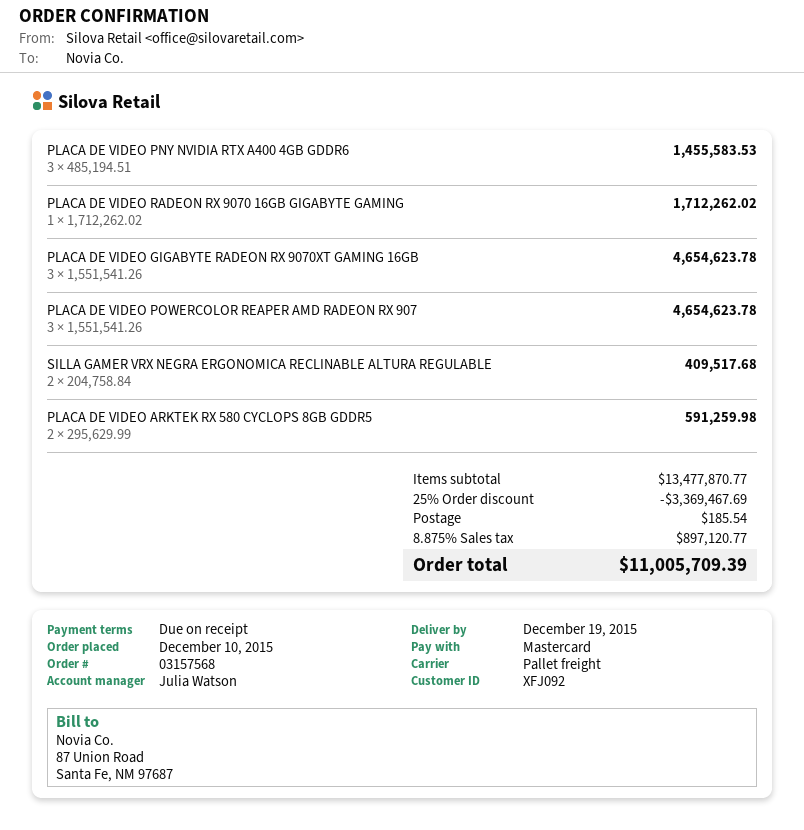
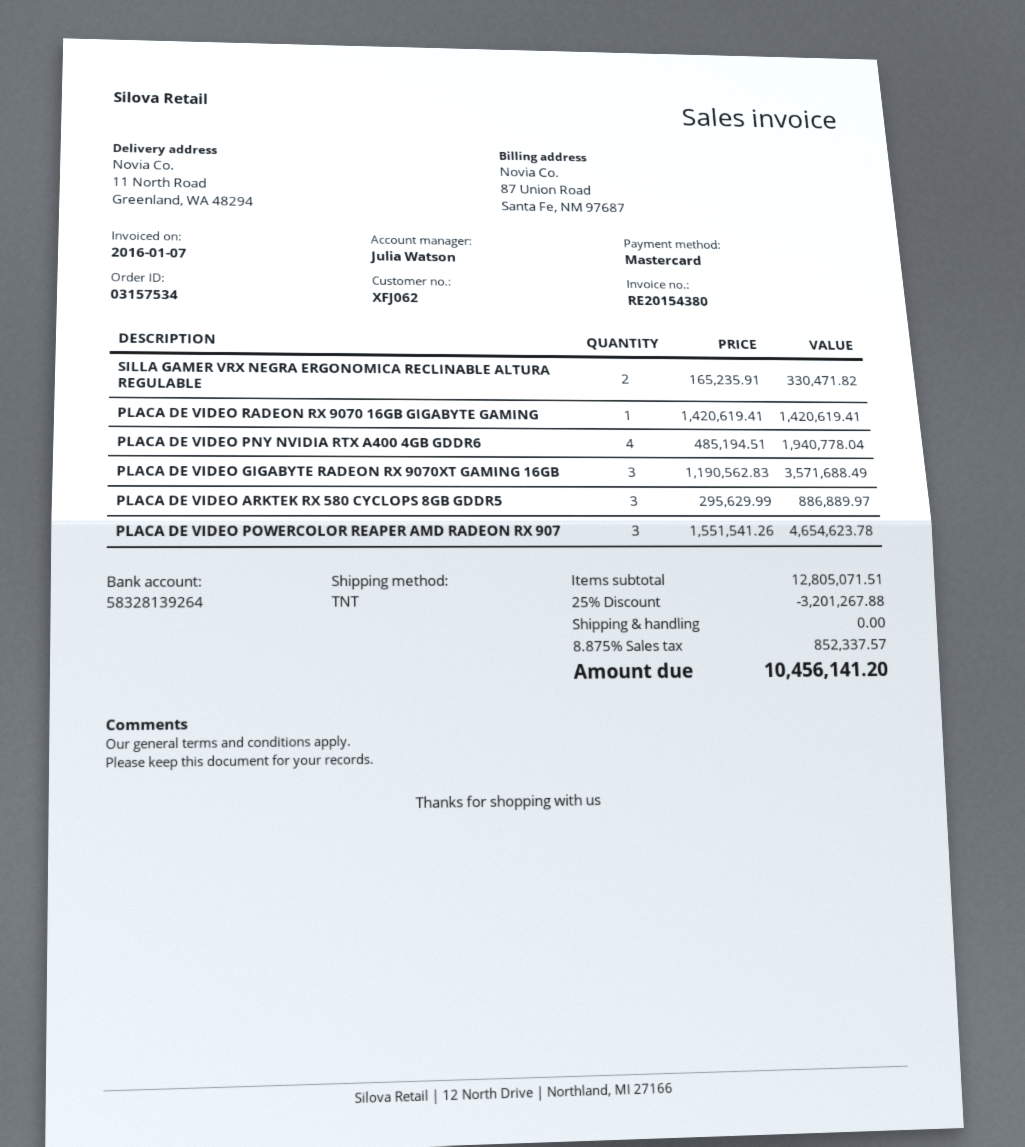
order number: 03157568 -> 03157534
customer number: XFJ092 -> XFJ062
shipping method: pallet freight -> TNT
PLACA DE VIDEO PNY NVIDIA RTX A400 4GB GDDR6: 3 x 485194.51 = 1455583.53 -> 4 x 485194.51 = 1940778.04
PLACA DE VIDEO RADEON RX 9070 16GB GIGABYTE GAMING: 1 x 1712262.02 = 1712262.02 -> 1 x 1420619.41 = 1420619.41
PLACA DE VIDEO GIGABYTE RADEON RX 9070XT GAMING 16GB: 3 x 1551541.26 = 4654623.78 -> 3 x 1190562.83 = 3571688.49
SILLA GAMER VRX NEGRA ERGONOMICA RECLINABLE ALTURA REGULABLE: 2 x 204758.84 = 409517.68 -> 2 x 165235.91 = 330471.82
PLACA DE VIDEO ARKTEK RX 580 CYCLOPS 8GB GDDR5: 2 x 295629.99 = 591259.98 -> 3 x 295629.99 = 886889.97
subtotal: 13477870.77 -> 12805071.51
discount: 25% = 3369467.69 -> 25% = 3201267.88
shipping: 185.54 -> 0.00
tax: 8.875% = 897120.77 -> 8.875% = 852337.57
total: 11005709.39 -> 10456141.20

